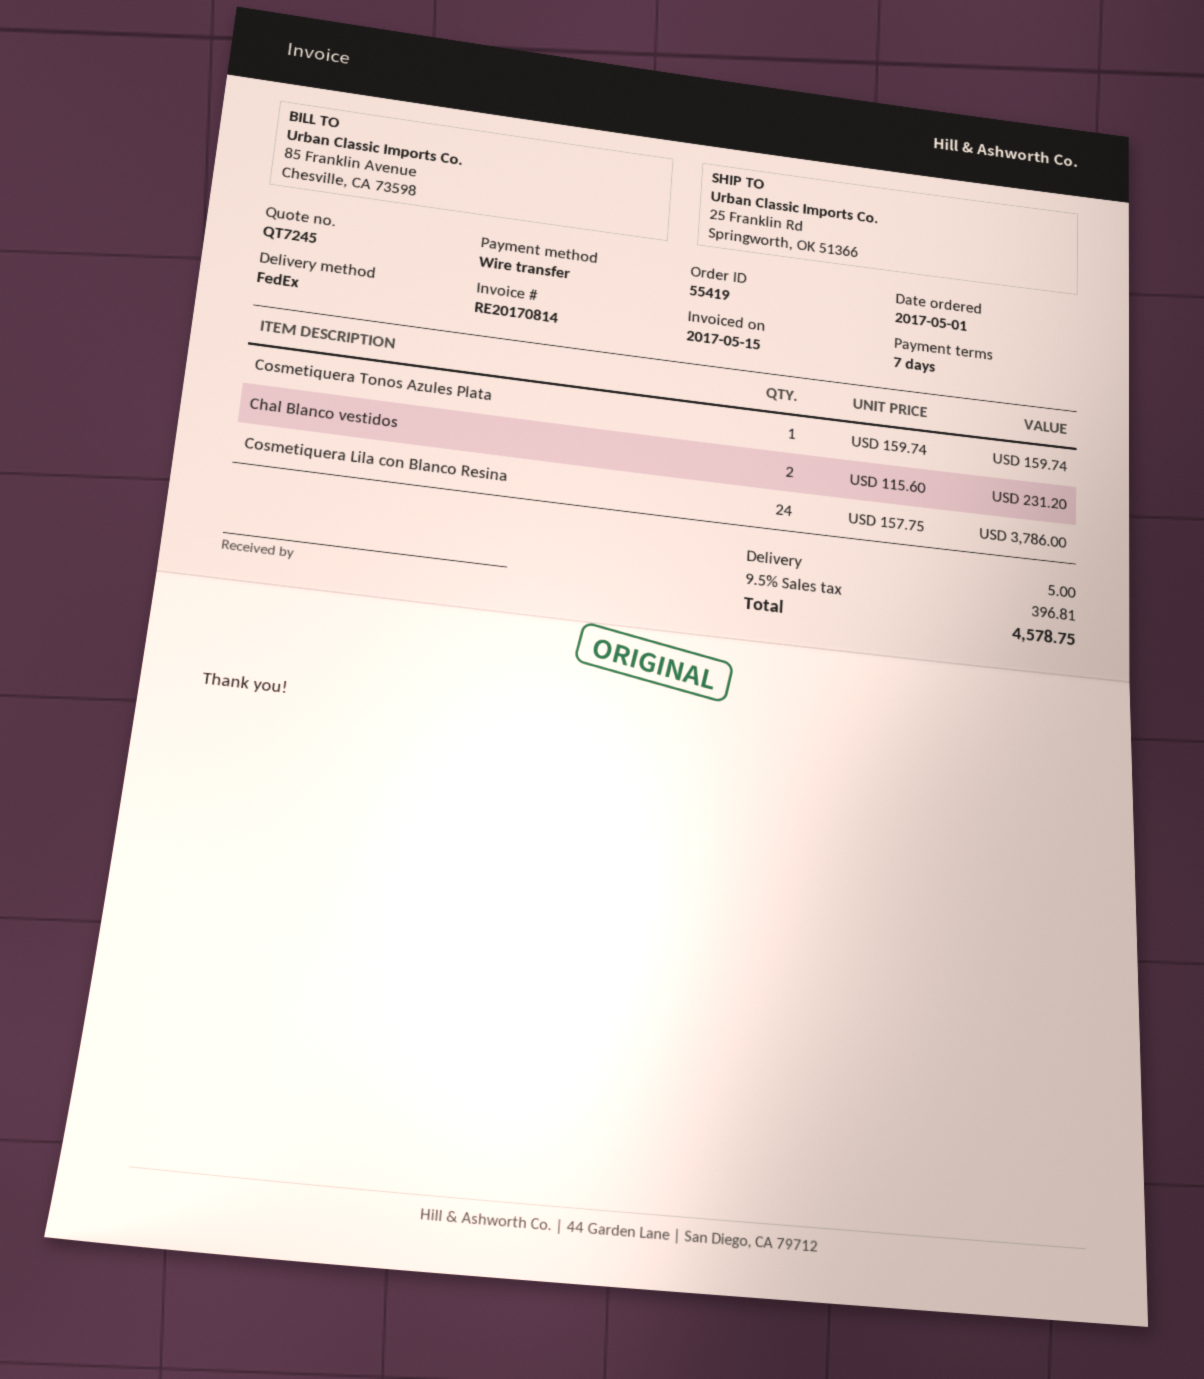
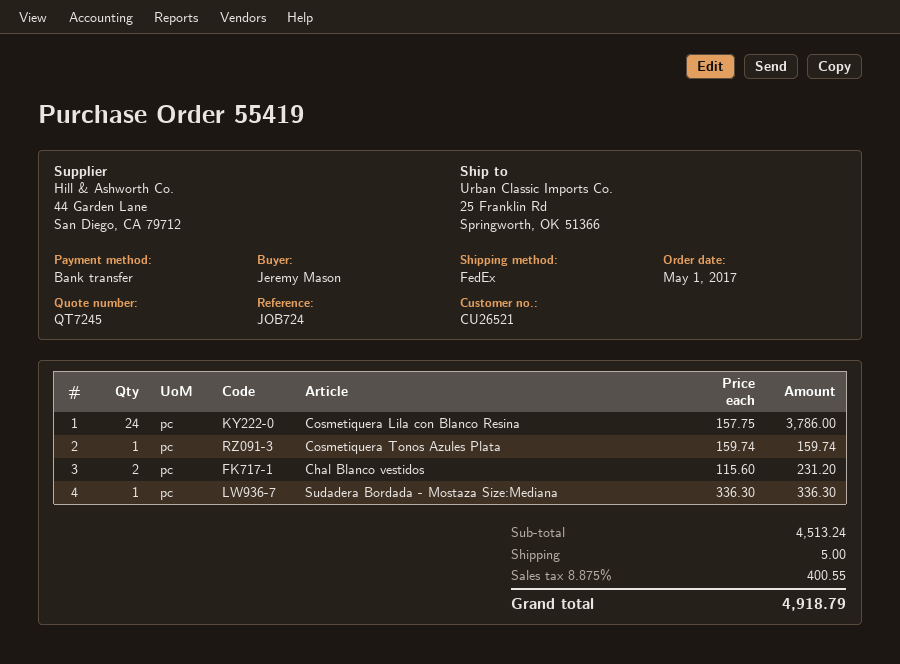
Sudadera Bordada - Mostaza Size:Mediana: none -> 1 x 336.30 = 336.30
tax: 9.5% = 396.81 -> 8.875% = 400.55
total: 4578.75 -> 4918.79

